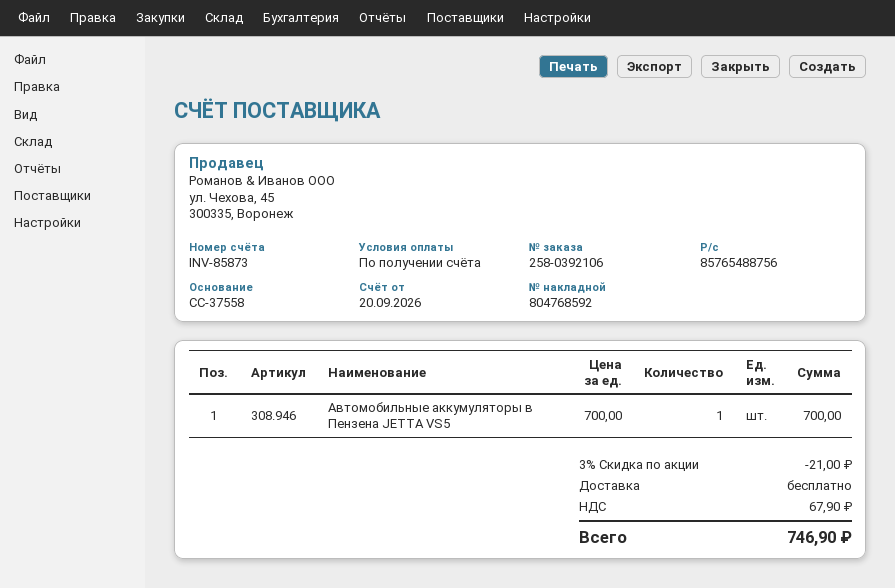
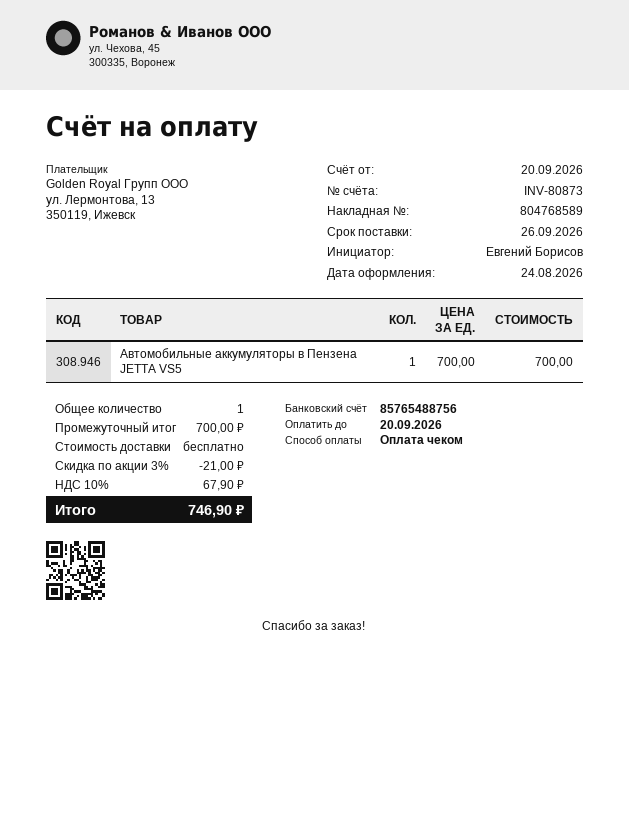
delivery note number: 804768592 -> 804768589
invoice number: INV-85873 -> INV-80873

